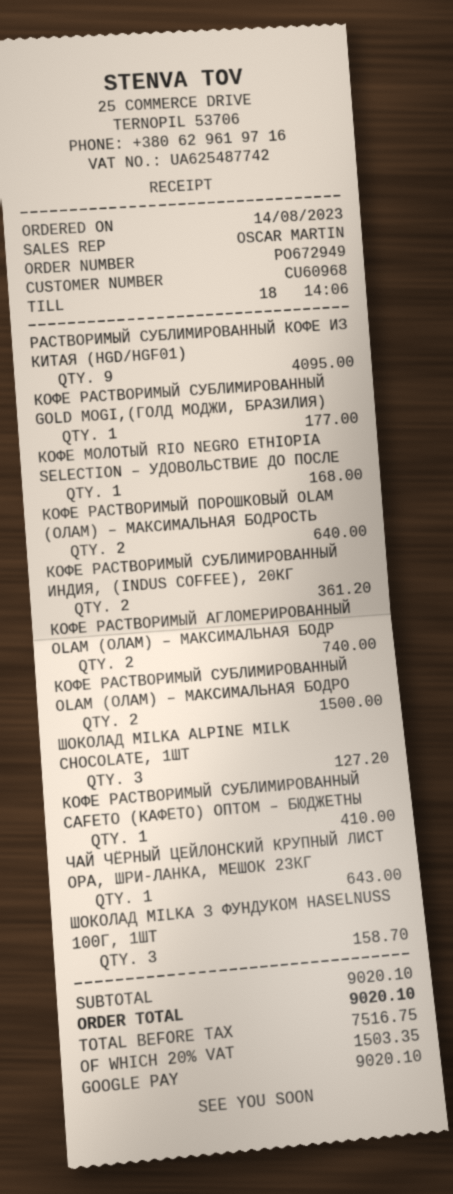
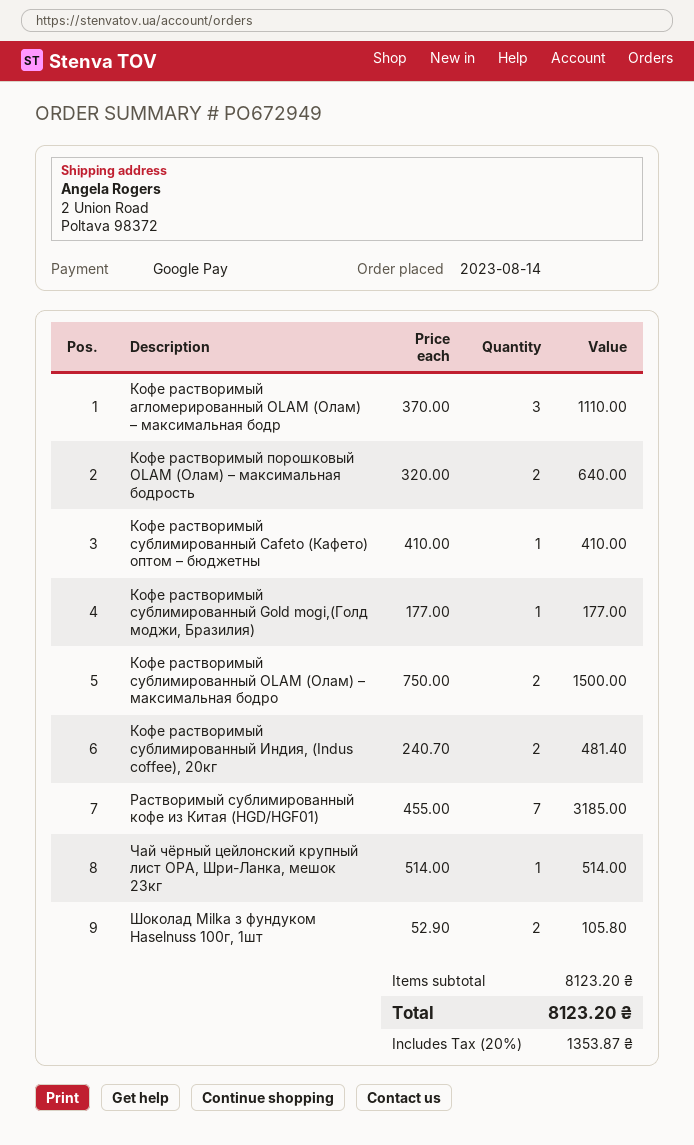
РАСТВОРИМЫЙ СУБЛИМИРОВАННЫЙ КОФЕ ИЗ КИТАЯ (HGD/HGF01): 9 for 4095.00 -> 7 for 3185.00
КОФЕ МОЛОТЫЙ RIO NEGRO ETHIOPIA SELECTION – УДОВОЛЬСТВИЕ ДО ПОСЛЕ: 1 for 168.00 -> none
КОФЕ РАСТВОРИМЫЙ СУБЛИМИРОВАННЫЙ ИНДИЯ, (INDUS COFFEE), 20КГ: 2 for 361.20 -> 2 for 481.40
КОФЕ РАСТВОРИМЫЙ АГЛОМЕРИРОВАННЫЙ OLAM (ОЛАМ) – МАКСИМАЛЬНАЯ БОДР: 2 for 740.00 -> 3 for 1110.00
ШОКОЛАД MILKA ALPINE MILK CHOCOLATE, 1ШТ: 3 for 127.20 -> none
ЧАЙ ЧЁРНЫЙ ЦЕЙЛОНСКИЙ КРУПНЫЙ ЛИСТ OPA, ШРИ-ЛАНКА, МЕШОК 23КГ: 1 for 643.00 -> 1 for 514.00
ШОКОЛАД MILKA З ФУНДУКОМ HASELNUSS 100Г, 1ШТ: 3 for 158.70 -> 2 for 105.80
subtotal: 9020.10 -> 8123.20
tax: 20% = 1503.35 -> 20% = 1353.87
total: 9020.10 -> 8123.20

